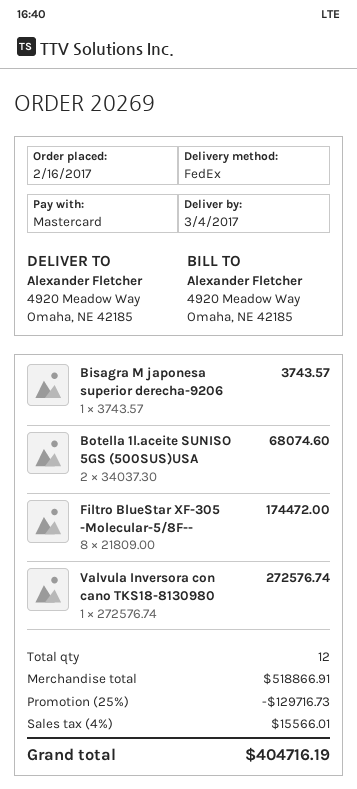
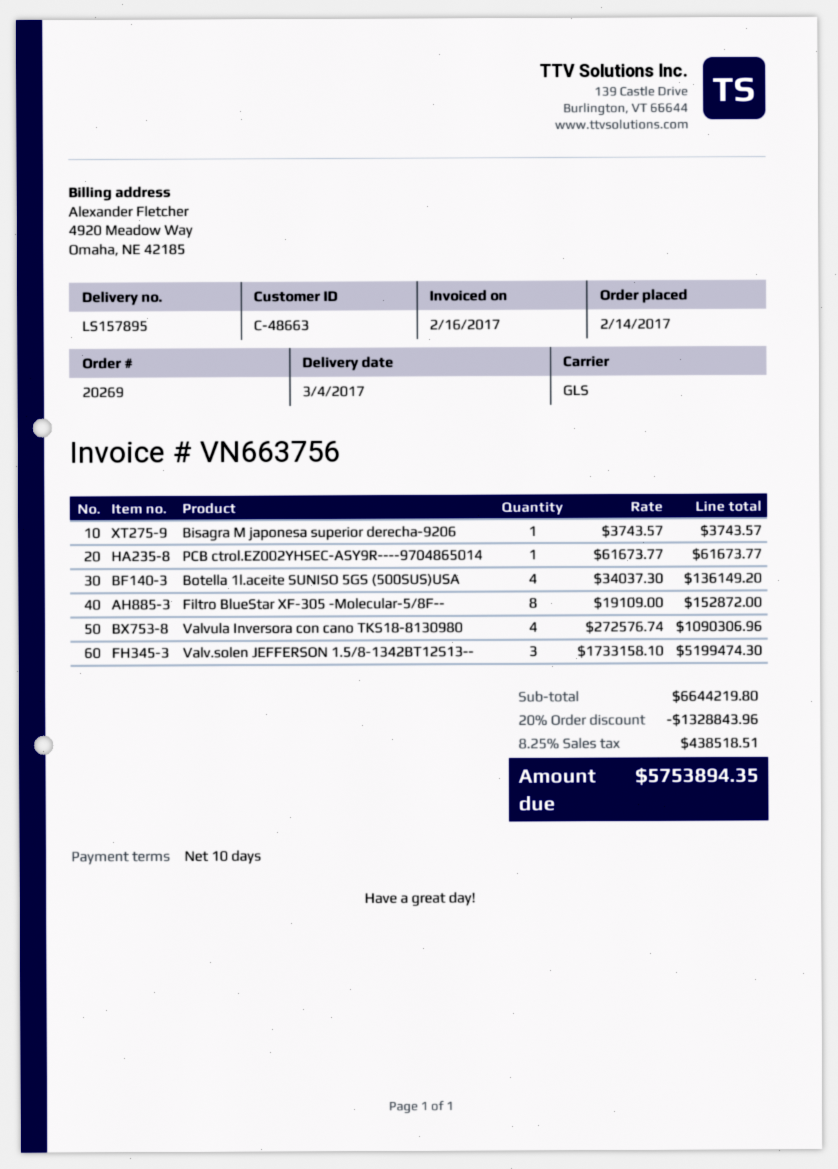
order date: 2017-02-16 -> 2017-02-14
shipping method: FedEx -> GLS
Botella 1l.aceite SUNISO 5GS (500SUS)USA: 2 x 34037.30 = 68074.60 -> 4 x 34037.30 = 136149.20
Filtro BlueStar XF-305 -Molecular-5/8F--: 8 x 21809.00 = 174472.00 -> 8 x 19109.00 = 152872.00
Valvula Inversora con cano TKS18-8130980: 1 x 272576.74 = 272576.74 -> 4 x 272576.74 = 1090306.96
PCB ctrol.EZ002YHSEC-ASY9R----9704865014: none -> 1 x 61673.77 = 61673.77
Valv.solen JEFFERSON 1.5/8-1342BT12S13--: none -> 3 x 1733158.10 = 5199474.30
subtotal: 518866.91 -> 6644219.80
discount: 25% = 129716.73 -> 20% = 1328843.96
tax: 4% = 15566.01 -> 8.25% = 438518.51
total: 404716.19 -> 5753894.35

